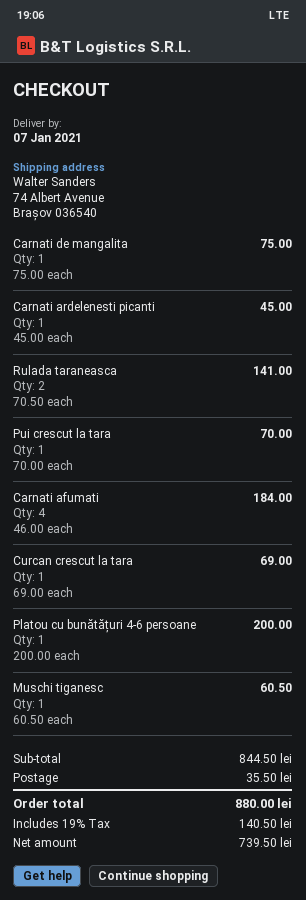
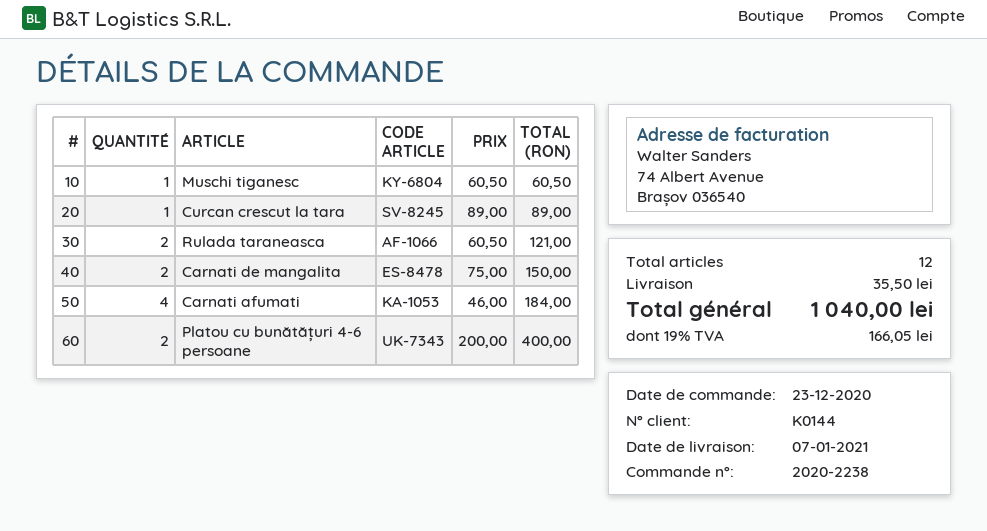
Carnati de mangalita: 1 x 75.00 = 75.00 -> 2 x 75.00 = 150.00
Carnati ardelenesti picanti: 1 x 45.00 = 45.00 -> none
Rulada taraneasca: 2 x 70.50 = 141.00 -> 2 x 60.50 = 121.00
Pui crescut la tara: 1 x 70.00 = 70.00 -> none
Curcan crescut la tara: 1 x 69.00 = 69.00 -> 1 x 89.00 = 89.00
Platou cu bunătățuri 4-6 persoane: 1 x 200.00 = 200.00 -> 2 x 200.00 = 400.00
tax: 19% = 140.50 -> 19% = 166.05
total: 880.00 -> 1040.00

